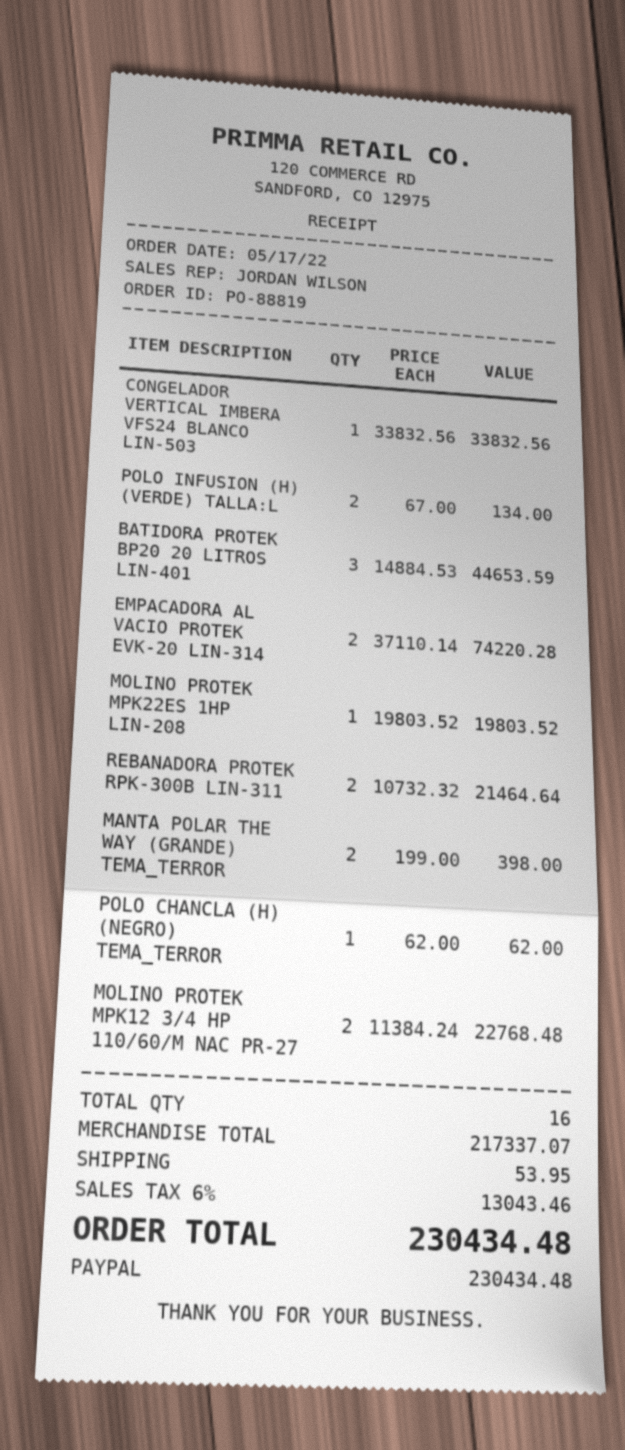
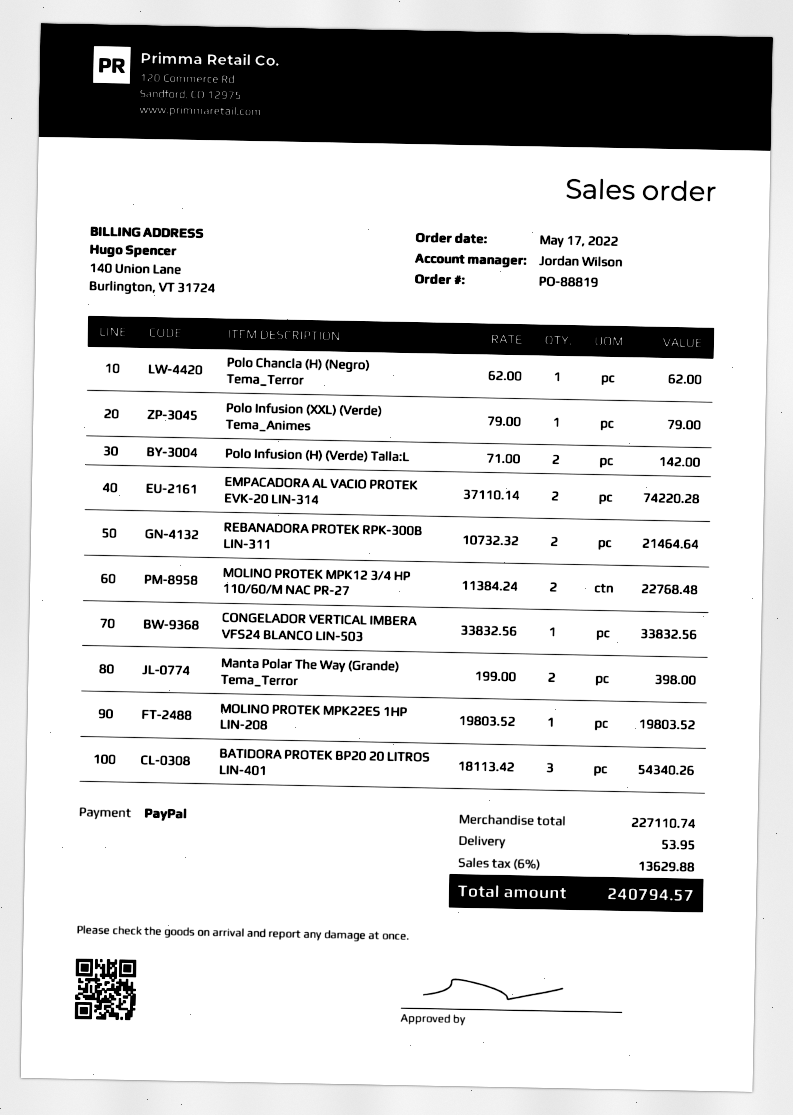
POLO INFUSION (H) (VERDE) TALLA:L: 2 x 67.00 = 134.00 -> 2 x 71.00 = 142.00
BATIDORA PROTEK BP20 20 LITROS LIN-401: 3 x 14884.53 = 44653.59 -> 3 x 18113.42 = 54340.26
Polo Infusion (XXL) (Verde) Tema_Animes: none -> 1 x 79.00 = 79.00
subtotal: 217337.07 -> 227110.74
tax: 6% = 13043.46 -> 6% = 13629.88
total: 230434.48 -> 240794.57

